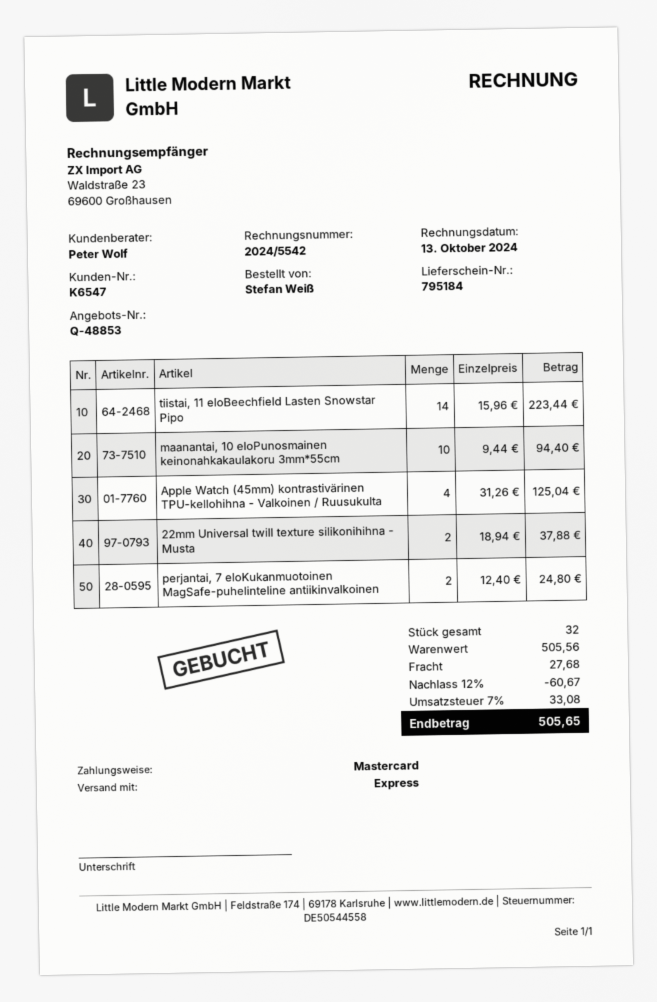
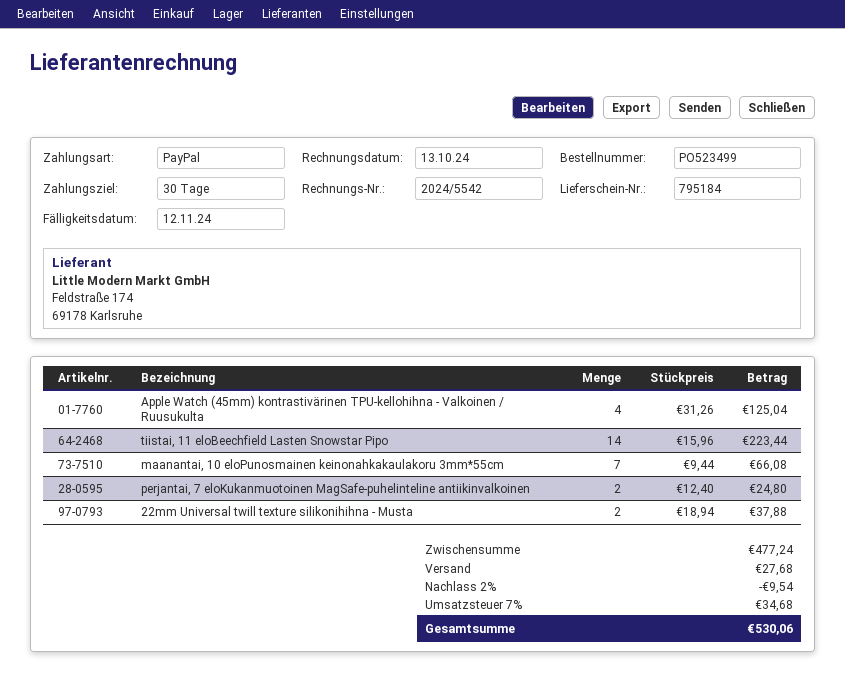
payment method: Mastercard -> PayPal
maanantai, 10 eloPunosmainen keinonahkakaulakoru 3mm*55cm: 10 x 9.44 = 94.40 -> 7 x 9.44 = 66.08
subtotal: 505.56 -> 477.24
discount: 12% = 60.67 -> 2% = 9.54
tax: 7% = 33.08 -> 7% = 34.68
total: 505.65 -> 530.06

